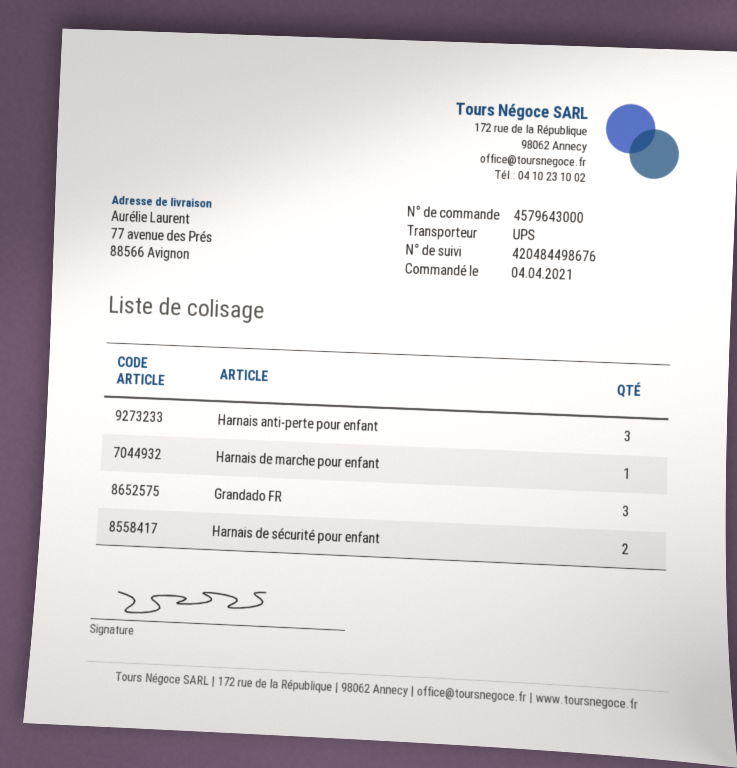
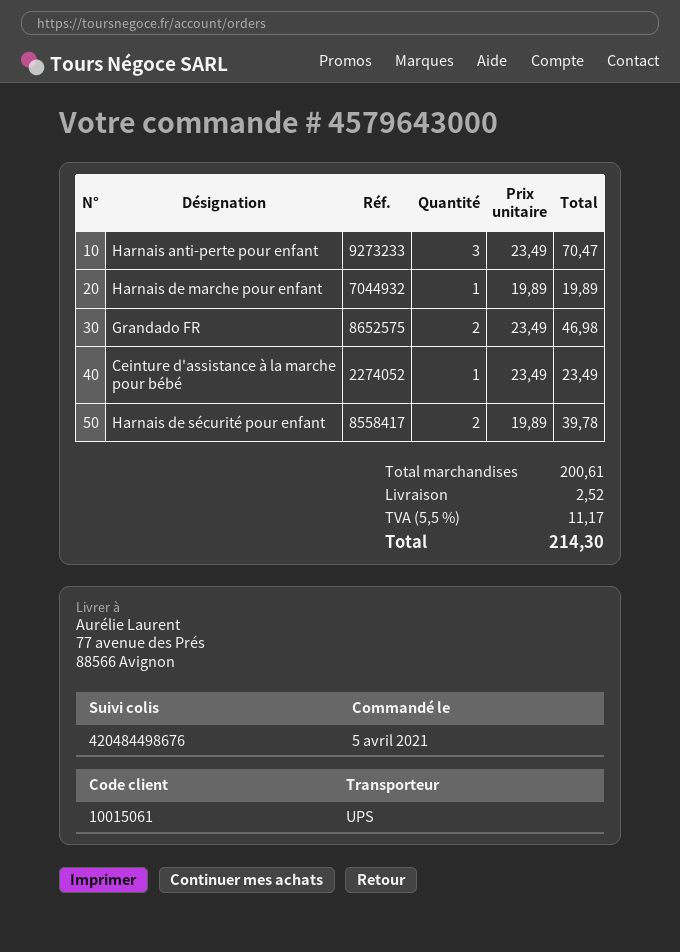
order date: 2021-04-04 -> 2021-04-05
Grandado FR: 3 -> 2
Ceinture d'assistance à la marche pour bébé: none -> 1

